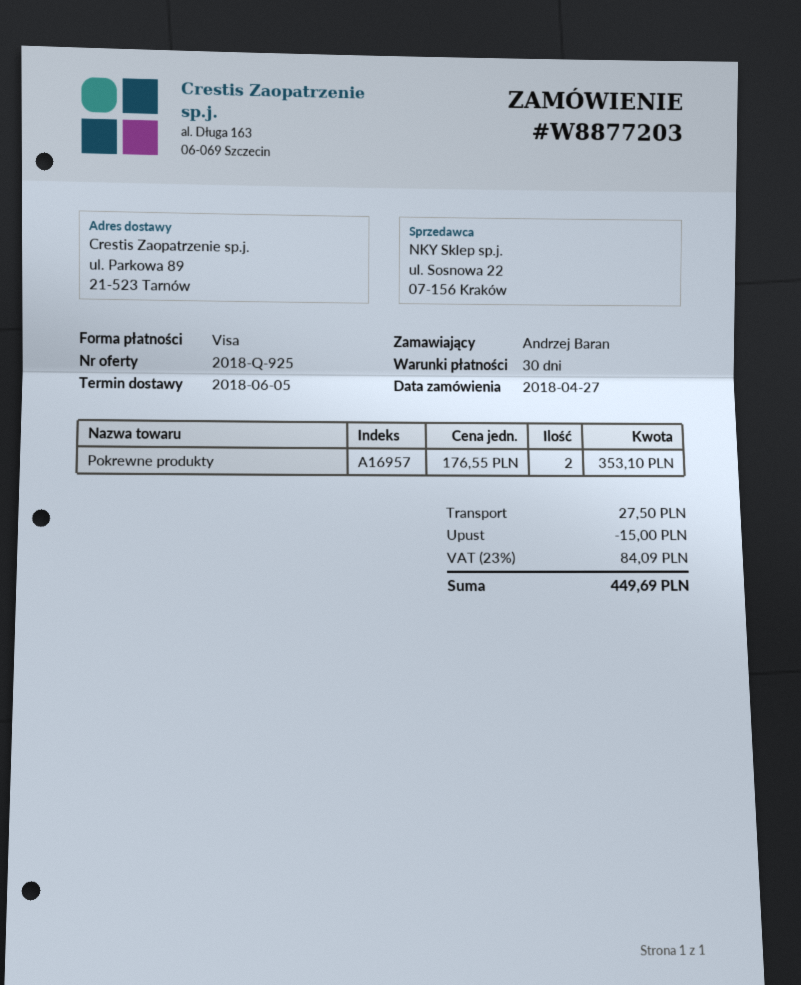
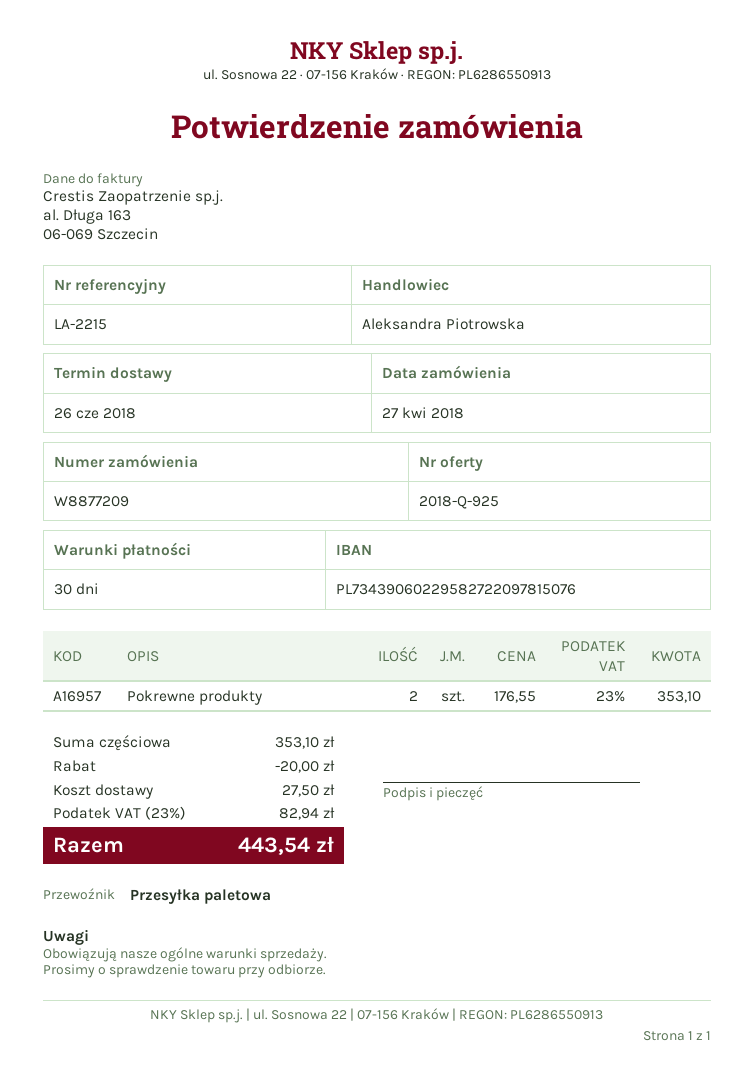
order number: W8877203 -> W8877209
delivery date: 2018-06-05 -> 2018-06-26
discount: 15.00 -> 20.00
tax: 23% = 84.09 -> 23% = 82.94
total: 449.69 -> 443.54

